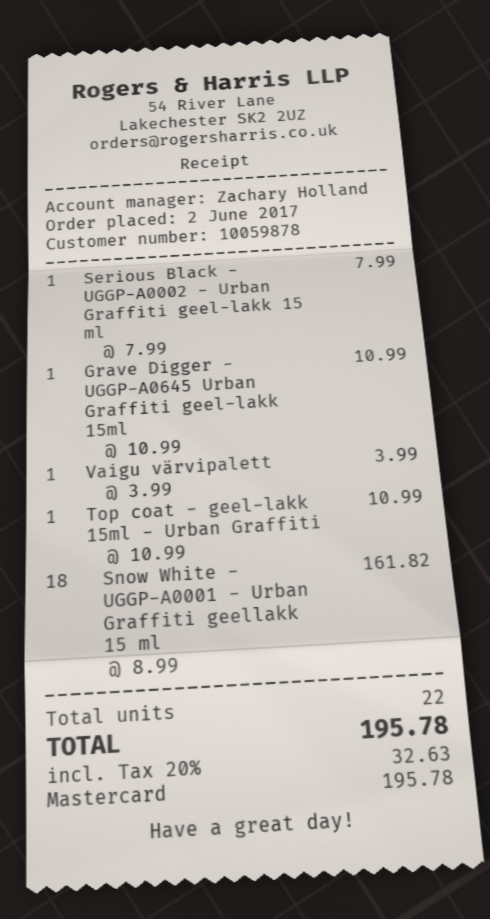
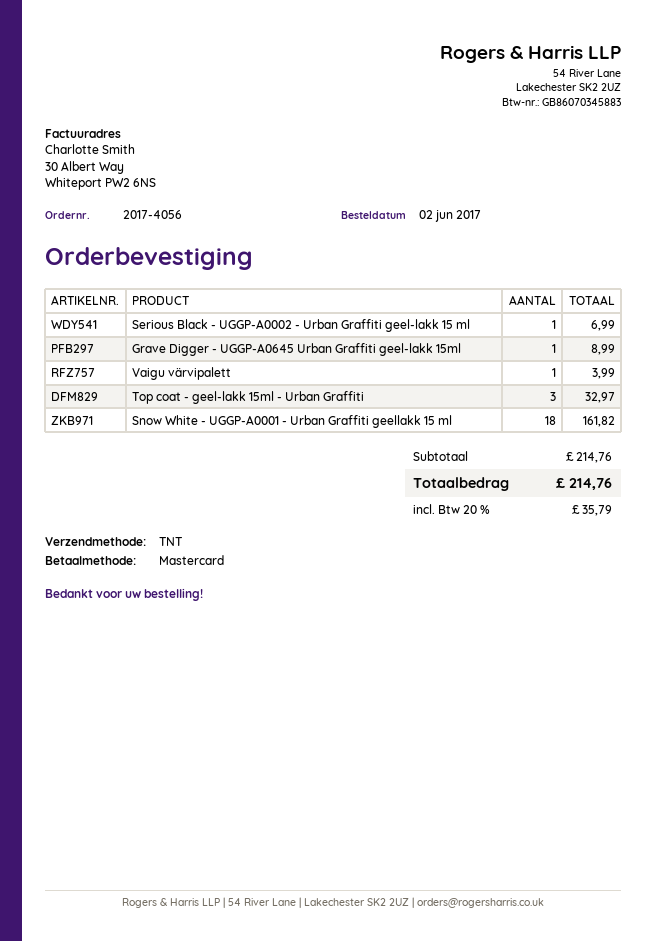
Serious Black - UGGP-A0002 - Urban Graffiti geel-lakk 15 ml: 1 for 7.99 -> 1 for 6.99
Grave Digger - UGGP-A0645 Urban Graffiti geel-lakk 15ml: 1 for 10.99 -> 1 for 8.99
Top coat - geel-lakk 15ml - Urban Graffiti: 1 for 10.99 -> 3 for 32.97
tax: 20% = 32.63 -> 20% = 35.79
total: 195.78 -> 214.76

